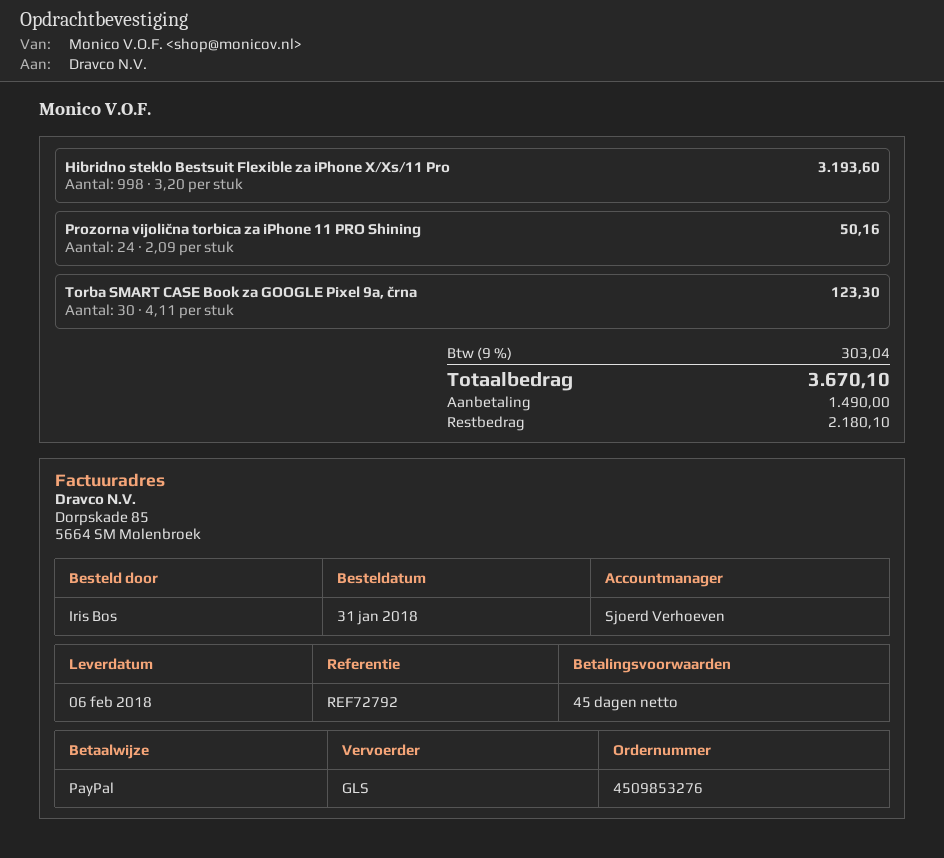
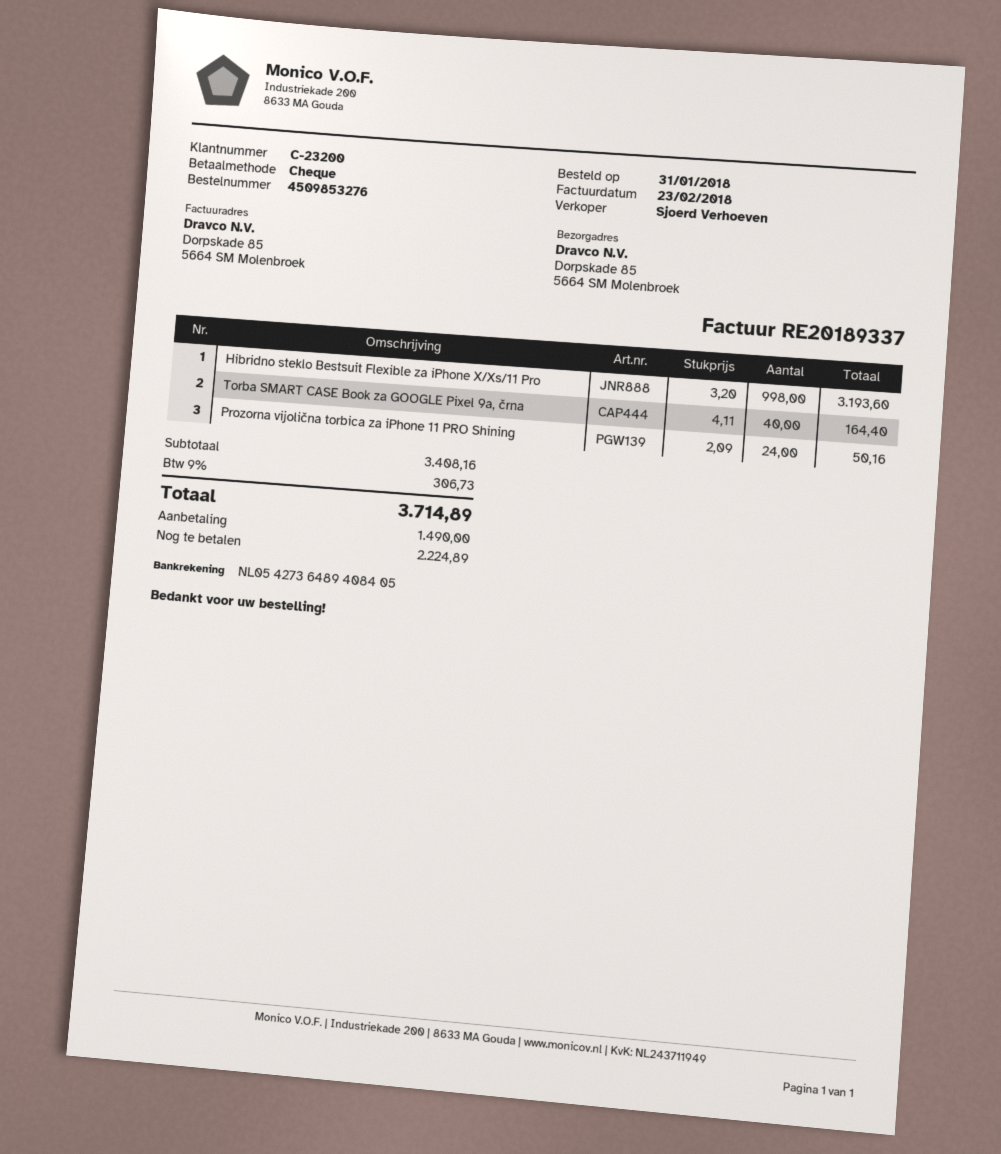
payment method: PayPal -> cheque
Torba SMART CASE Book za GOOGLE Pixel 9a, črna: 30 x 4.11 = 123.30 -> 40 x 4.11 = 164.40
tax: 9% = 303.04 -> 9% = 306.73
total: 3670.10 -> 3714.89
balance: 2180.10 -> 2224.89

